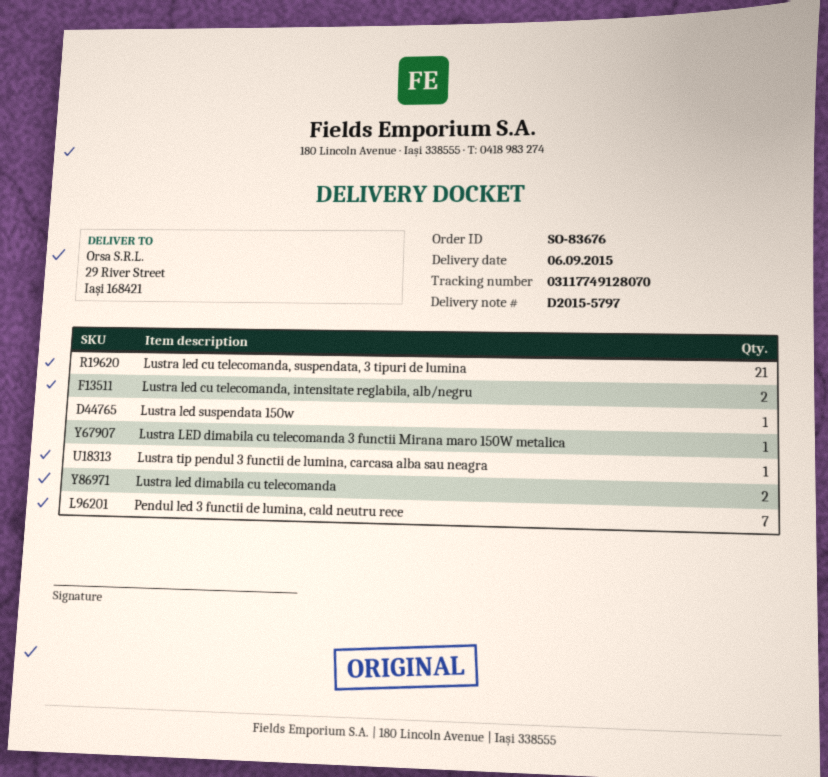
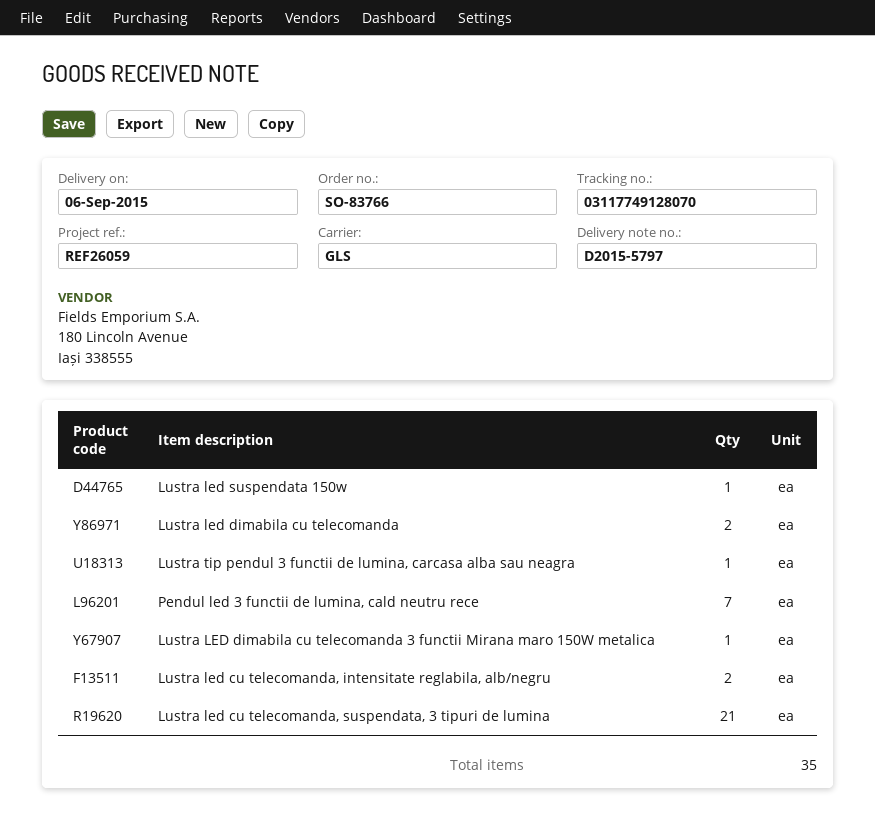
order number: SO-83676 -> SO-83766

